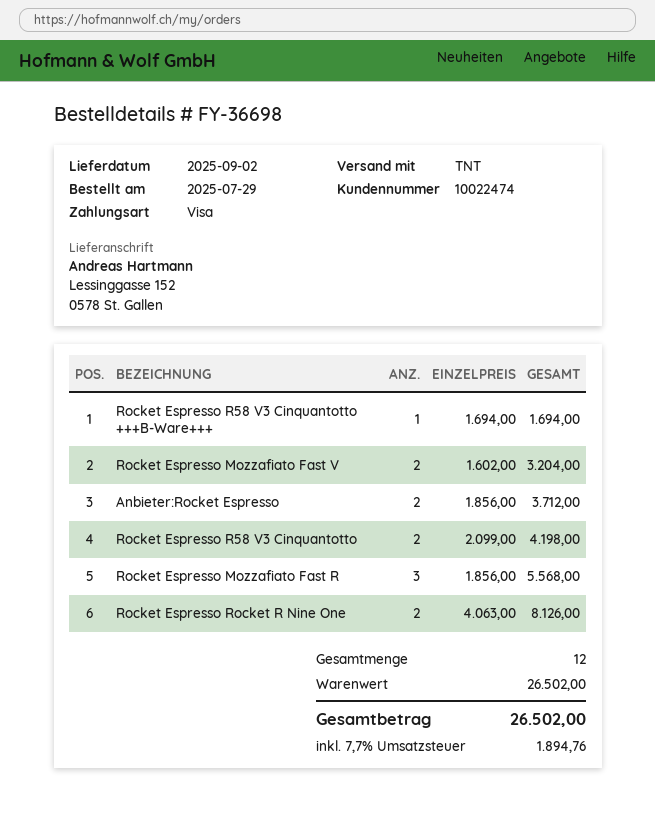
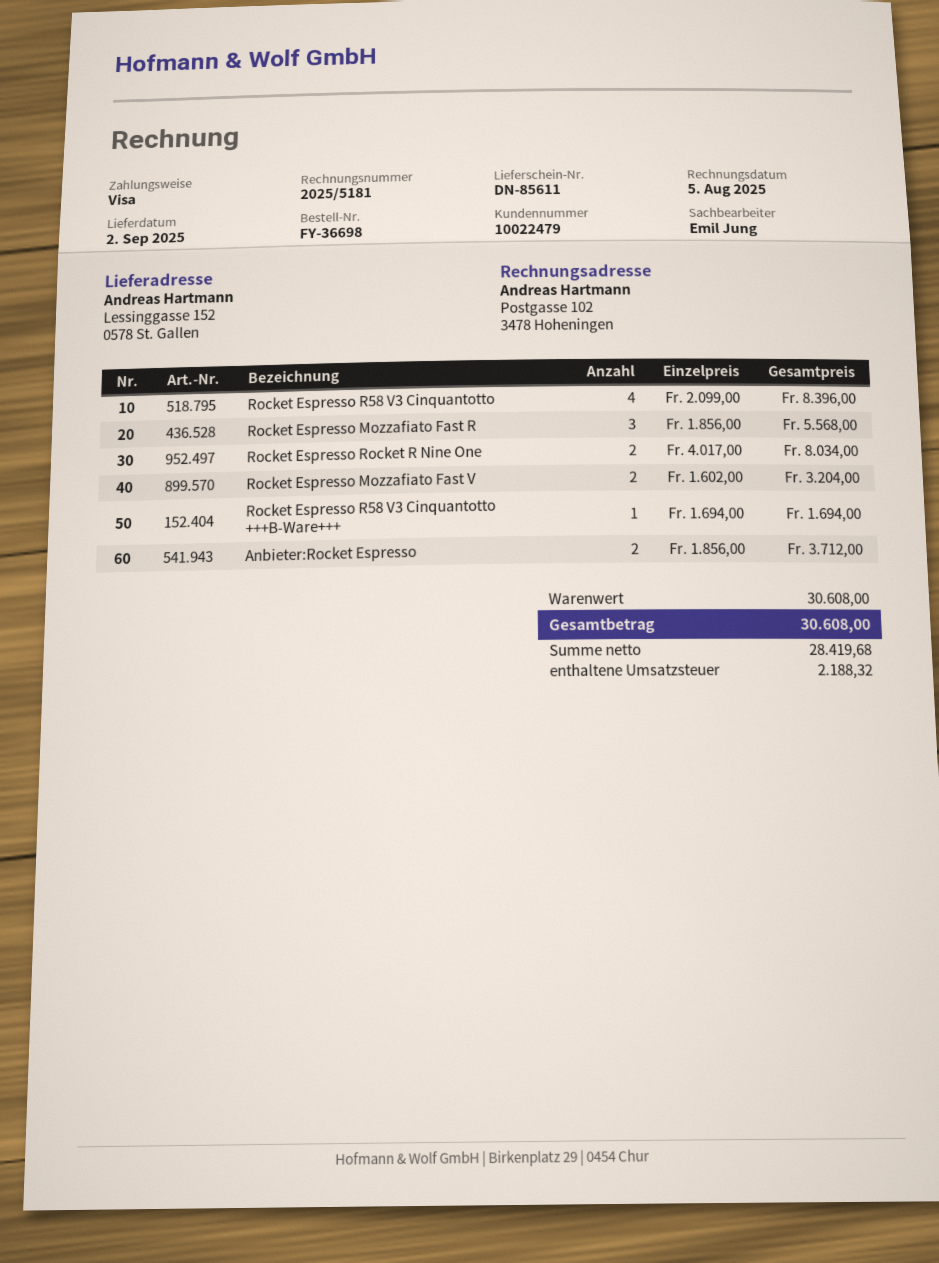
customer number: 10022474 -> 10022479
Rocket Espresso R58 V3 Cinquantotto: 2 x 2099.00 = 4198.00 -> 4 x 2099.00 = 8396.00
Rocket Espresso Rocket R Nine One: 2 x 4063.00 = 8126.00 -> 2 x 4017.00 = 8034.00
subtotal: 26502.00 -> 30608.00
tax: 1894.76 -> 2188.32
total: 26502.00 -> 30608.00

